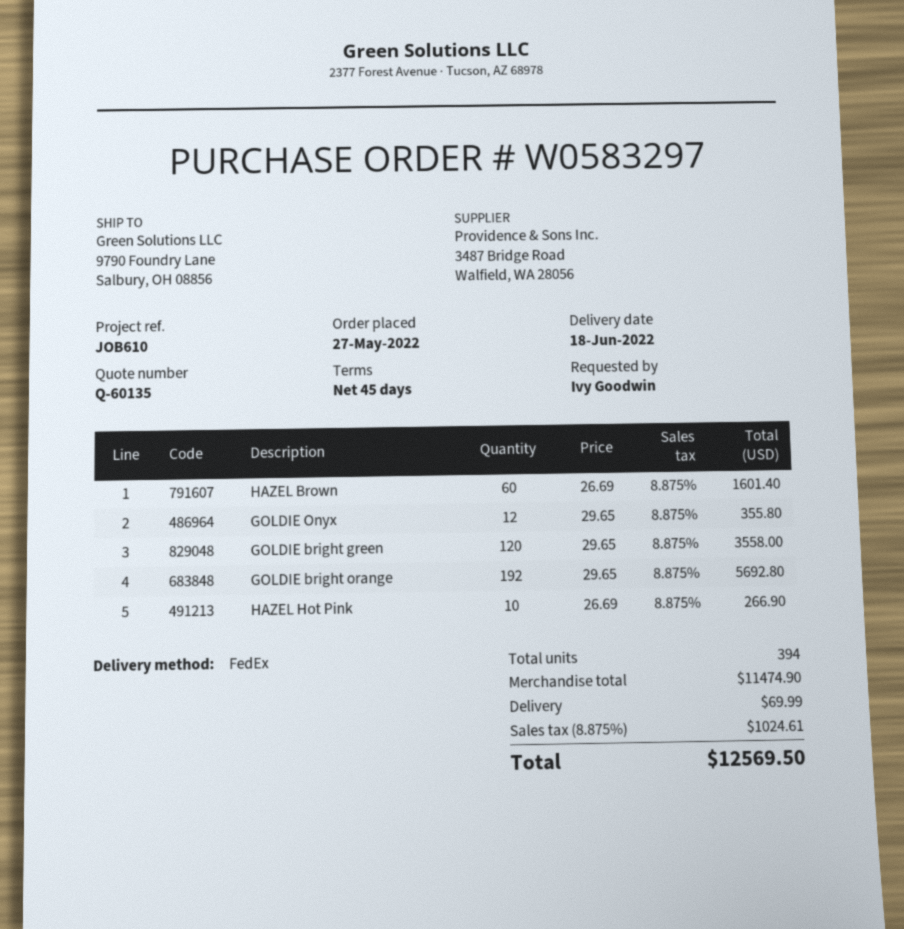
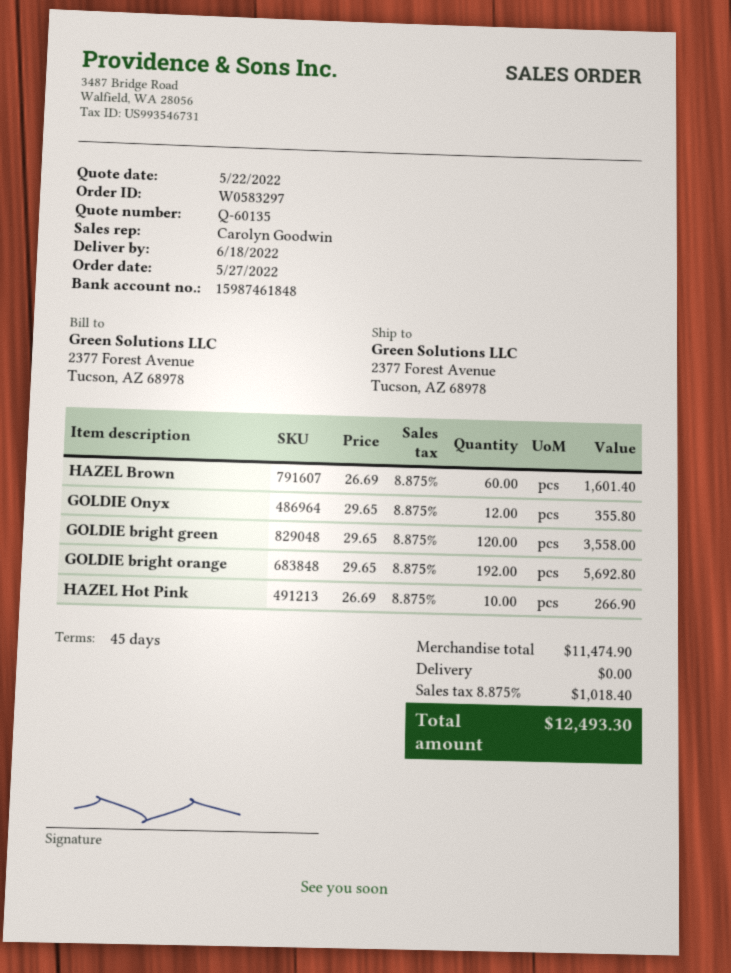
ship to: 9790 Foundry Lane, Salbury, OH 08856 -> 2377 Forest Avenue, Tucson, AZ 68978
shipping: 69.99 -> 0.00
tax: 8.875% = 1024.61 -> 8.875% = 1018.40
total: 12569.50 -> 12493.30

